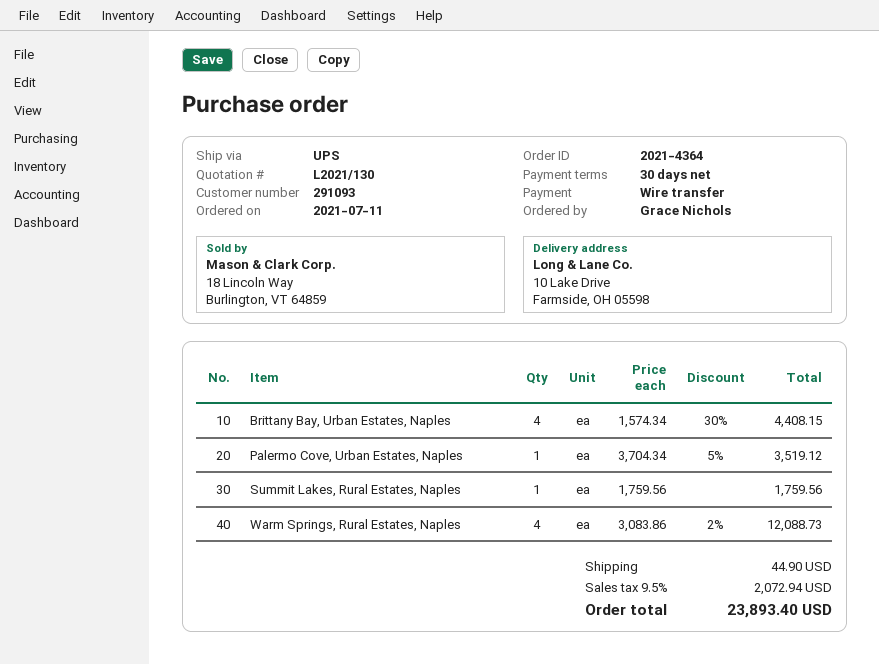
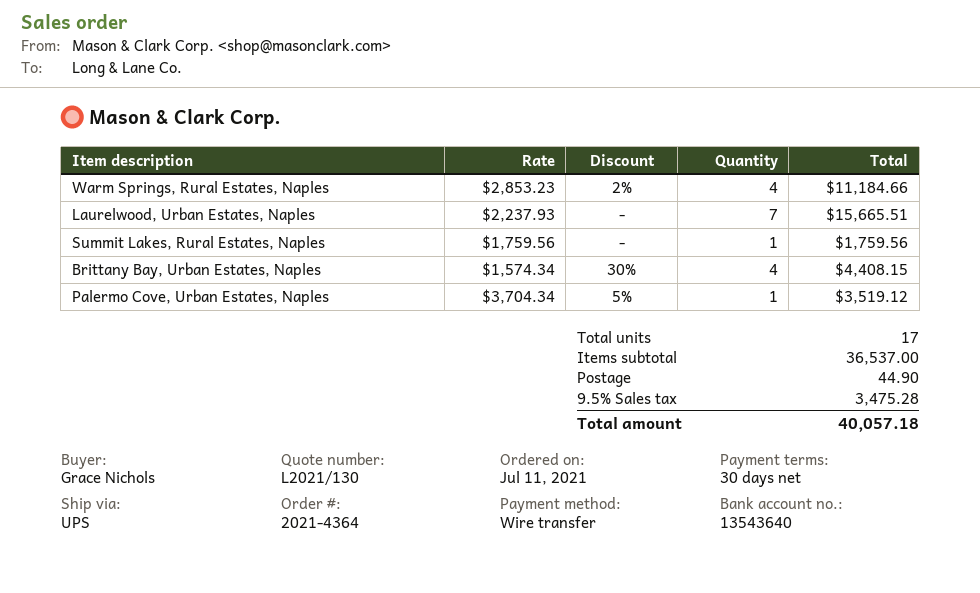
Warm Springs, Rural Estates, Naples: 4 x 3083.86 - 2% = 12088.73 -> 4 x 2853.23 - 2% = 11184.66
Laurelwood, Urban Estates, Naples: none -> 7 x 2237.93 = 15665.51
tax: 9.5% = 2072.94 -> 9.5% = 3475.28
total: 23893.40 -> 40057.18

